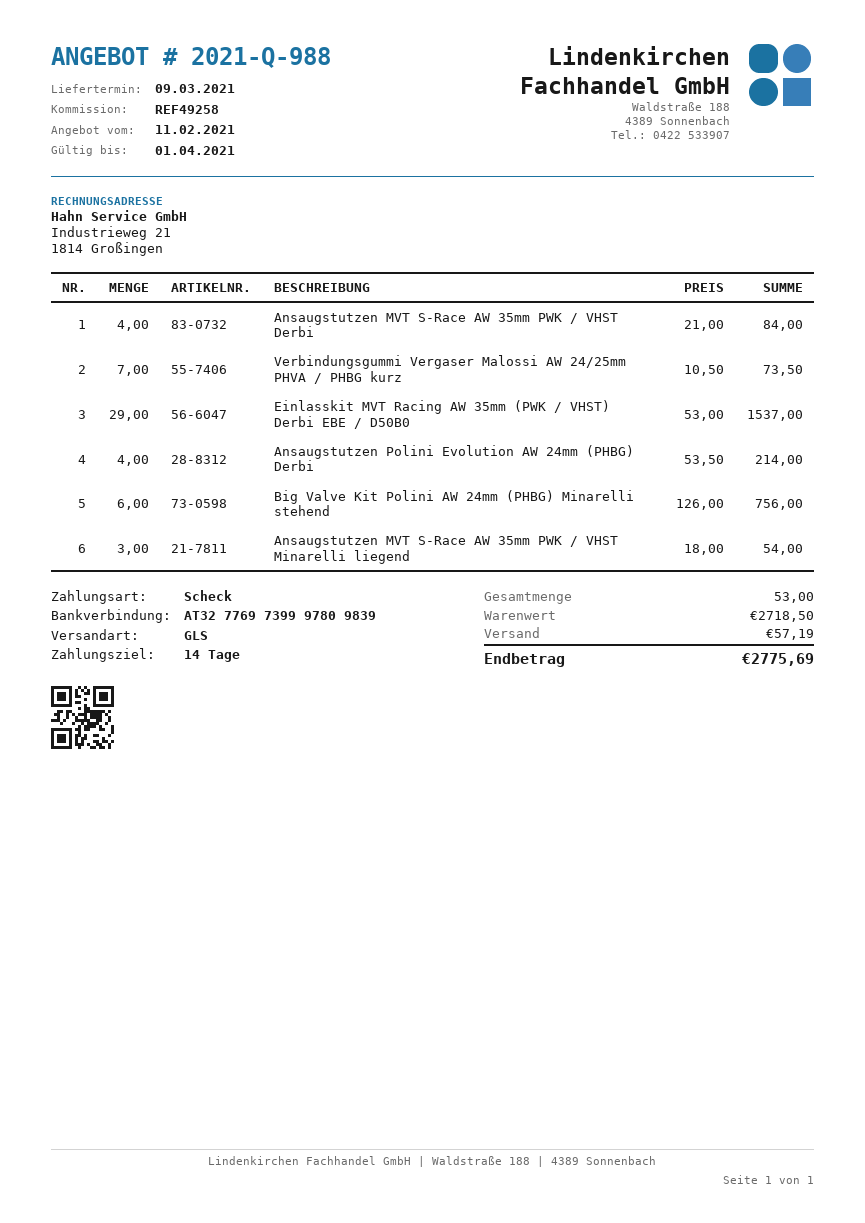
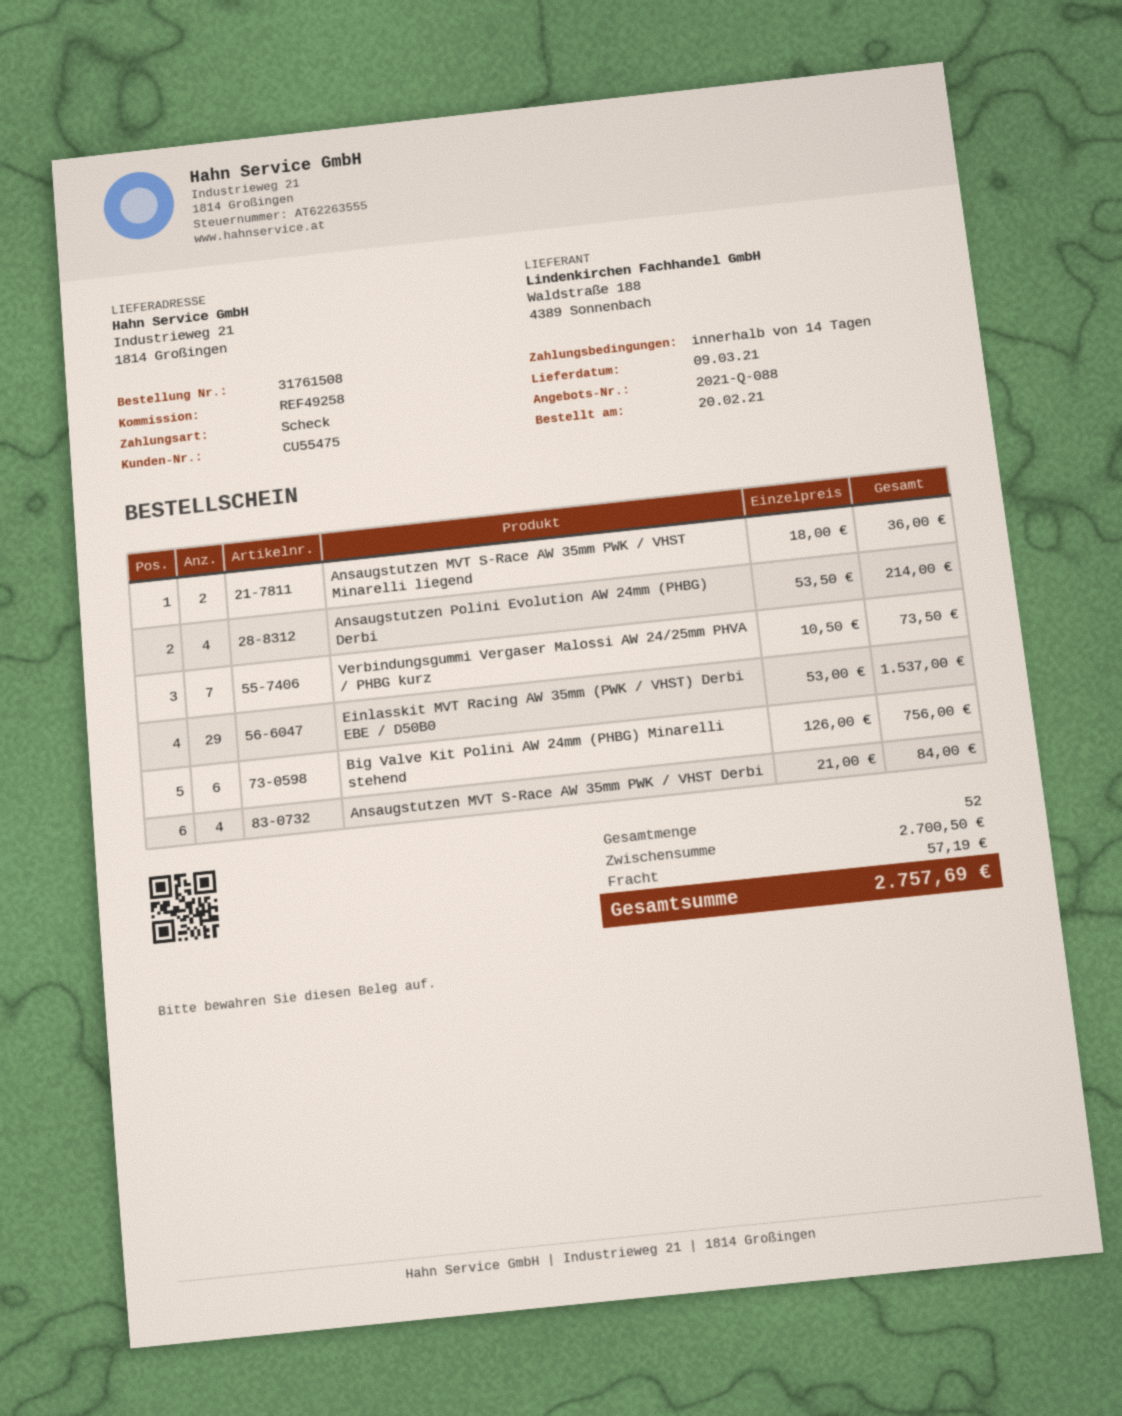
quote number: 2021-Q-988 -> 2021-Q-088
Ansaugstutzen MVT S-Race AW 35mm PWK / VHST Minarelli liegend: 3 x 18.00 = 54.00 -> 2 x 18.00 = 36.00
total quantity: 53 -> 52
subtotal: 2718.50 -> 2700.50
total: 2775.69 -> 2757.69

